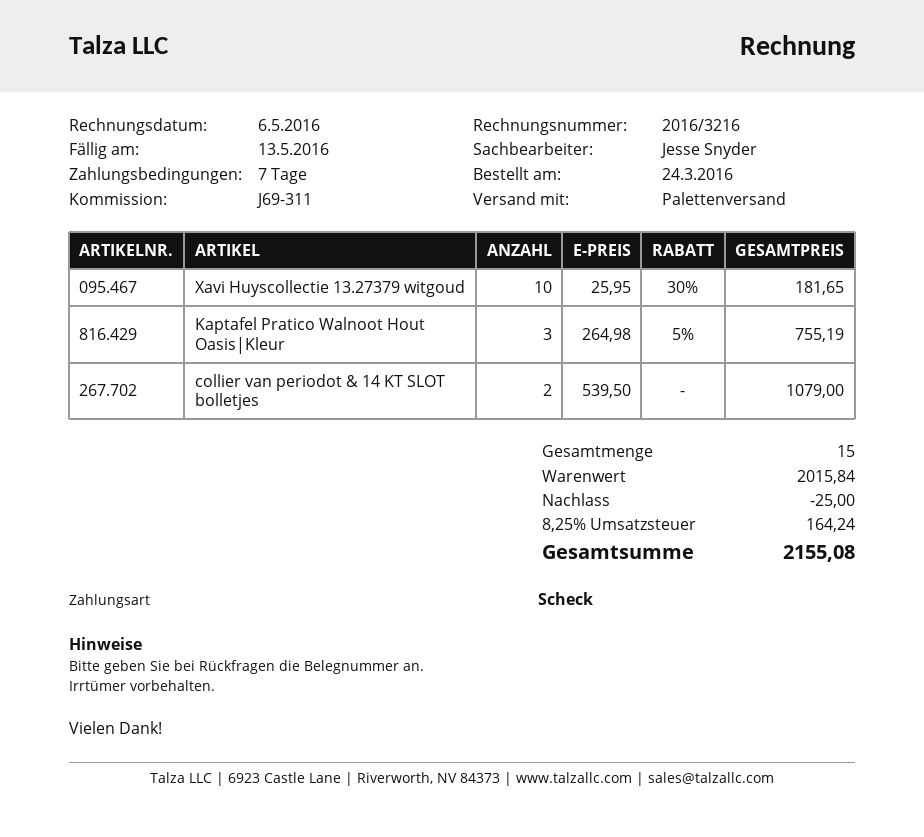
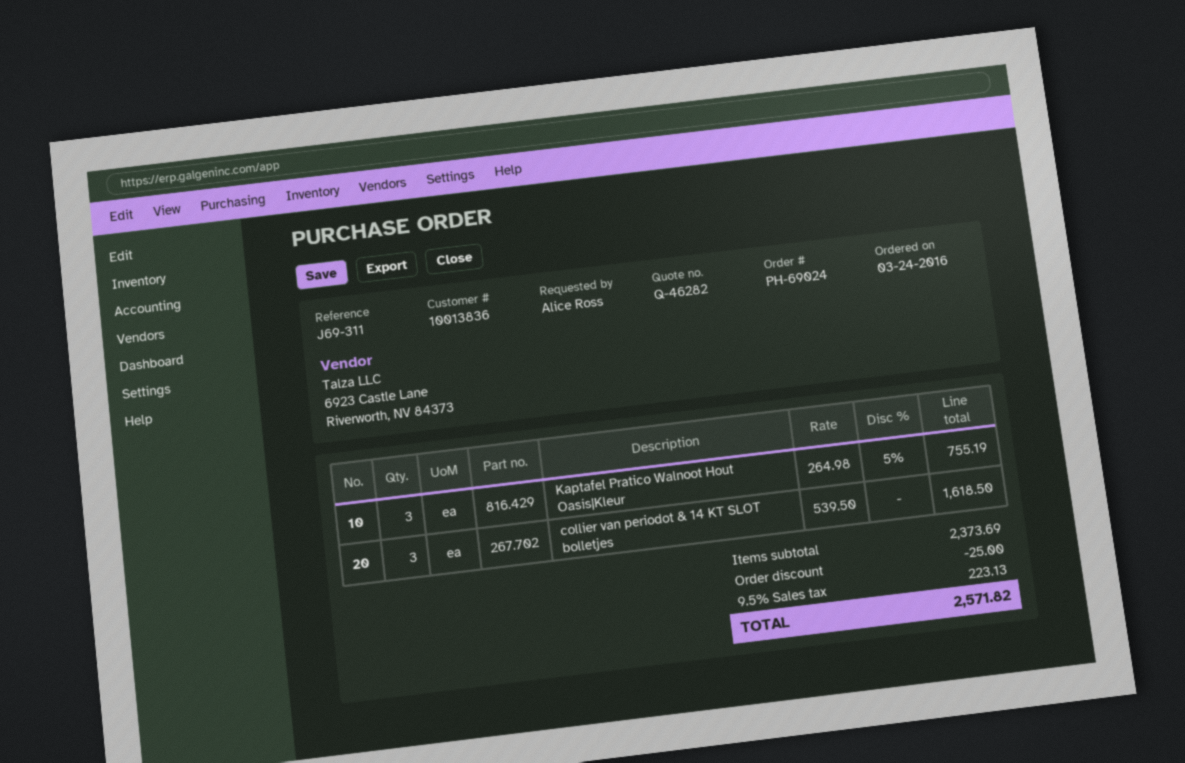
Xavi Huyscollectie 13.27379 witgoud: 10 x 25.95 - 30% = 181.65 -> none
collier van periodot & 14 KT SLOT bolletjes: 2 x 539.50 = 1079.00 -> 3 x 539.50 = 1618.50
subtotal: 2015.84 -> 2373.69
tax: 8.25% = 164.24 -> 9.5% = 223.13
total: 2155.08 -> 2571.82

